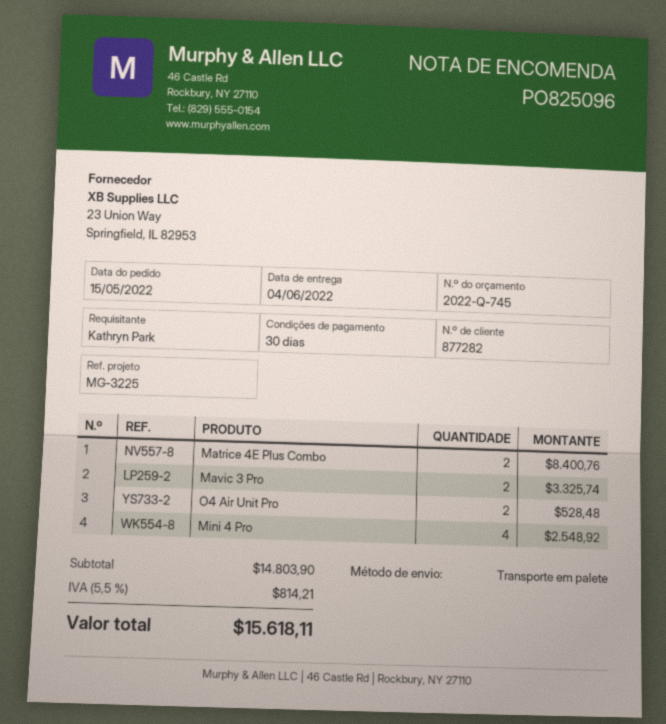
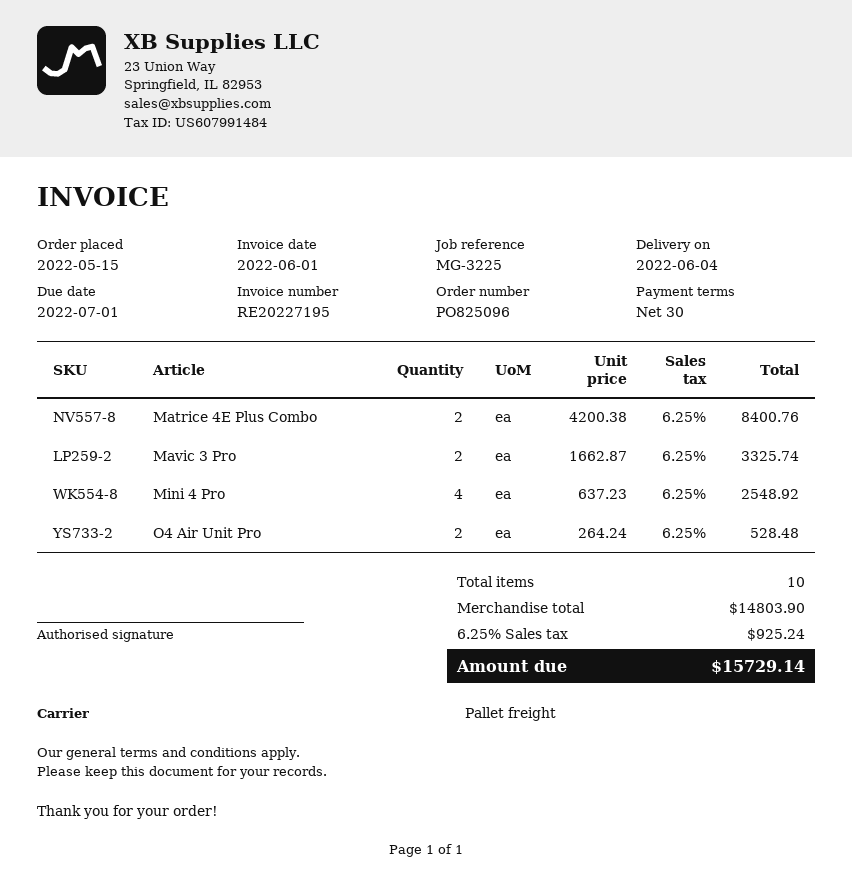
tax: 5.5% = 814.21 -> 6.25% = 925.24
total: 15618.11 -> 15729.14

